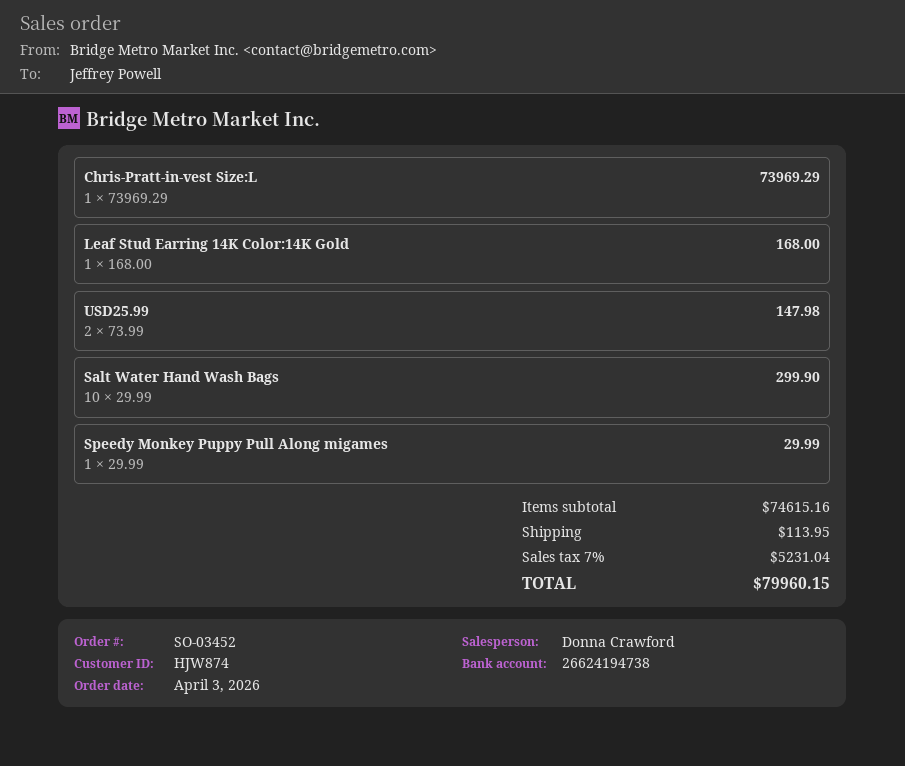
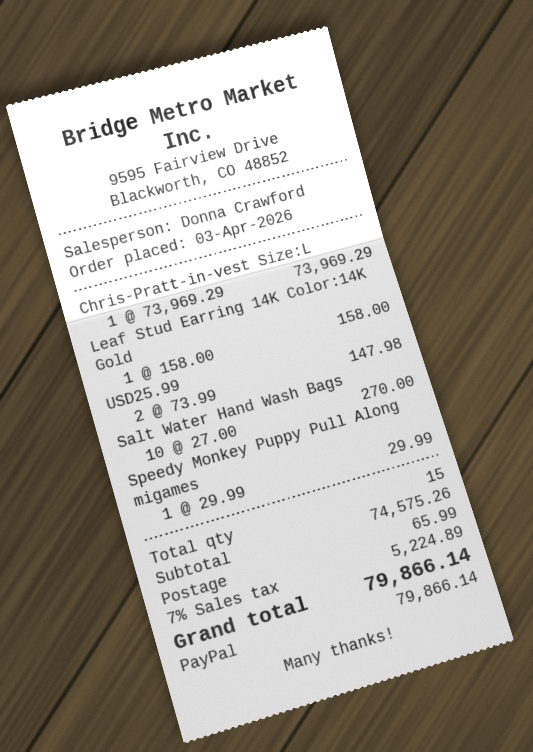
Leaf Stud Earring 14K Color:14K Gold: 1 x 168.00 = 168.00 -> 1 x 158.00 = 158.00
Salt Water Hand Wash Bags: 10 x 29.99 = 299.90 -> 10 x 27.00 = 270.00
subtotal: 74615.16 -> 74575.26
shipping: 113.95 -> 65.99
tax: 7% = 5231.04 -> 7% = 5224.89
total: 79960.15 -> 79866.14

